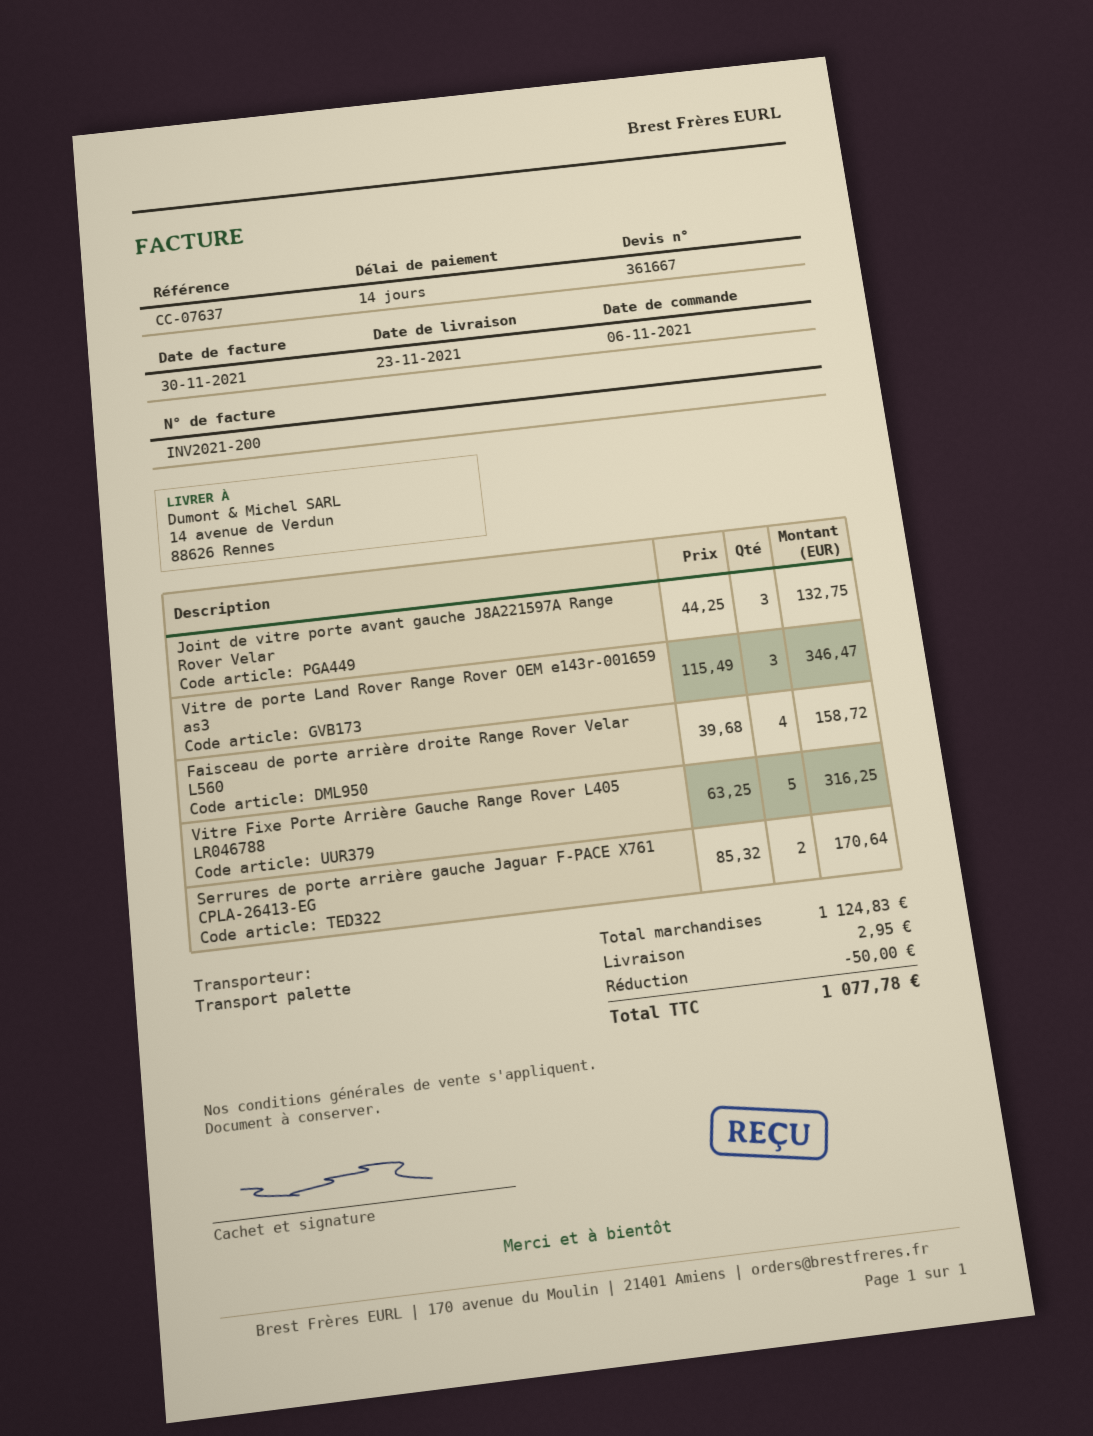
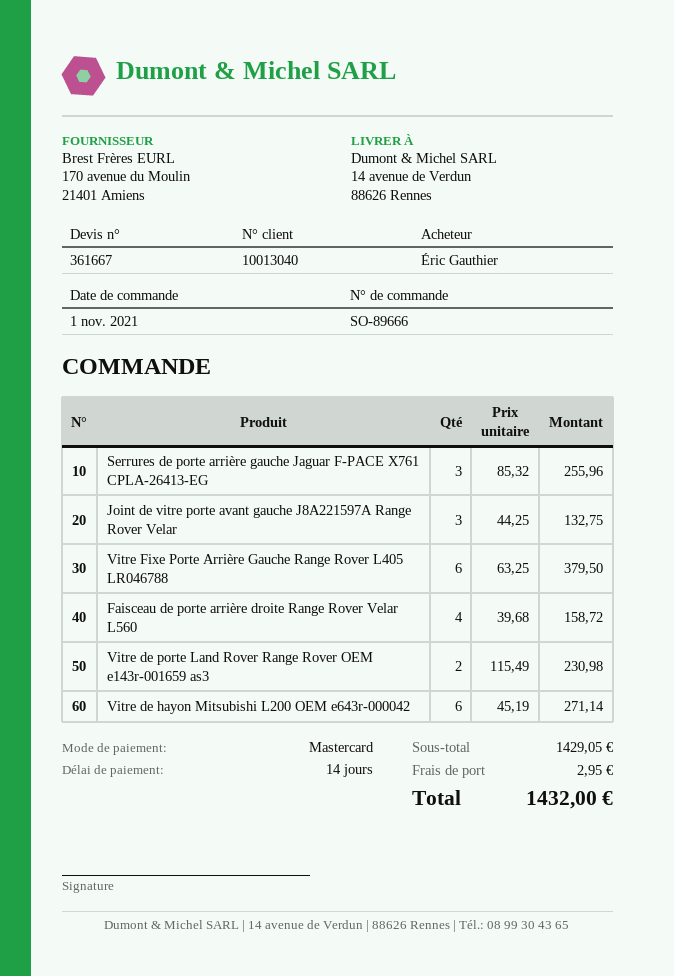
order date: 2021-11-06 -> 2021-11-01
Vitre de porte Land Rover Range Rover OEM e143r-001659 as3: 3 x 115.49 = 346.47 -> 2 x 115.49 = 230.98
Vitre Fixe Porte Arrière Gauche Range Rover L405 LR046788: 5 x 63.25 = 316.25 -> 6 x 63.25 = 379.50
Serrures de porte arrière gauche Jaguar F-PACE X761 CPLA-26413-EG: 2 x 85.32 = 170.64 -> 3 x 85.32 = 255.96
Vitre de hayon Mitsubishi L200 OEM e643r-000042: none -> 6 x 45.19 = 271.14
subtotal: 1124.83 -> 1429.05
discount: 50.00 -> none
total: 1077.78 -> 1432.00

